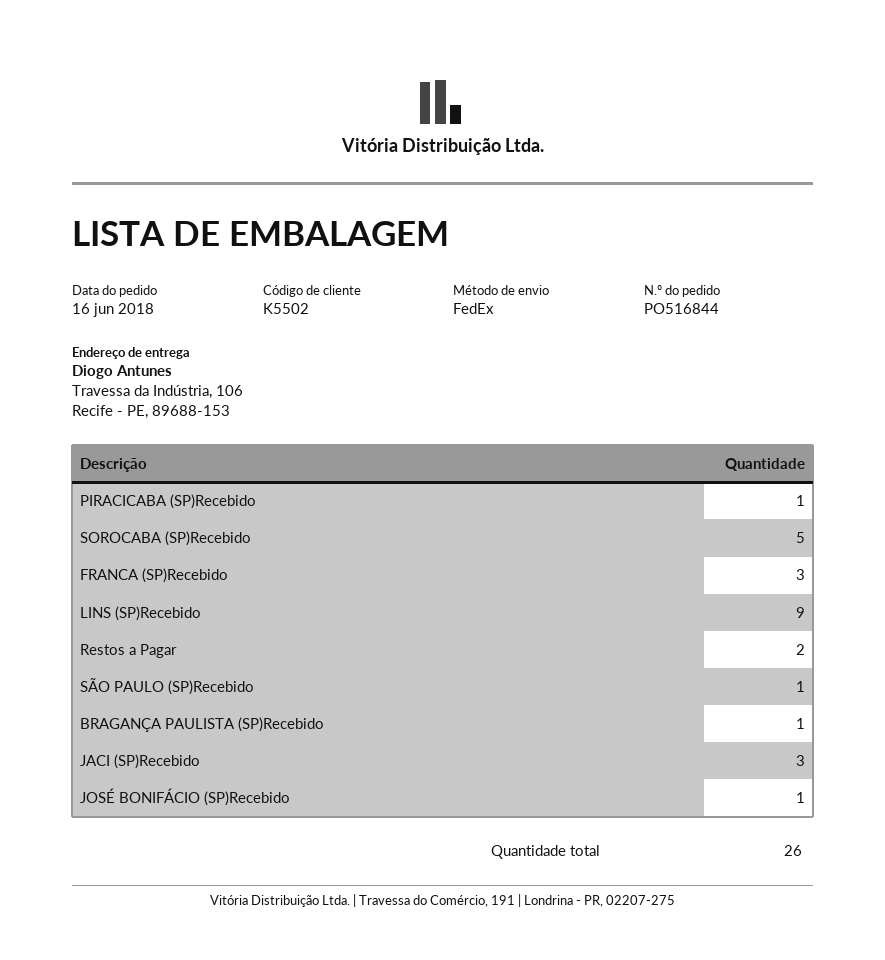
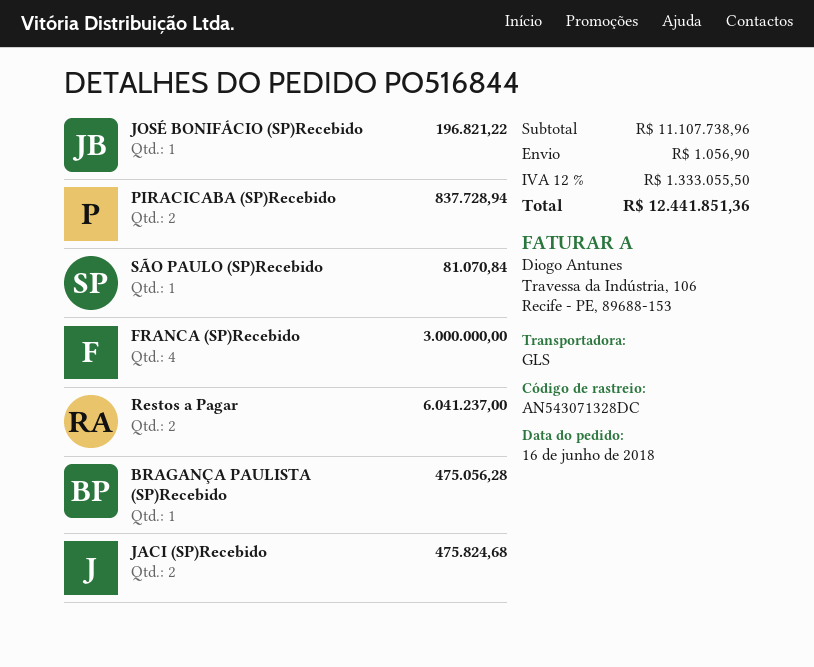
shipping method: FedEx -> GLS
PIRACICABA (SP)Recebido: 1 -> 2
SOROCABA (SP)Recebido: 5 -> none
FRANCA (SP)Recebido: 3 -> 4
LINS (SP)Recebido: 9 -> none
JACI (SP)Recebido: 3 -> 2

